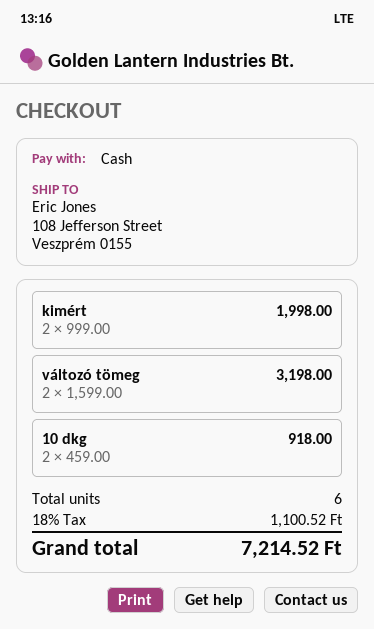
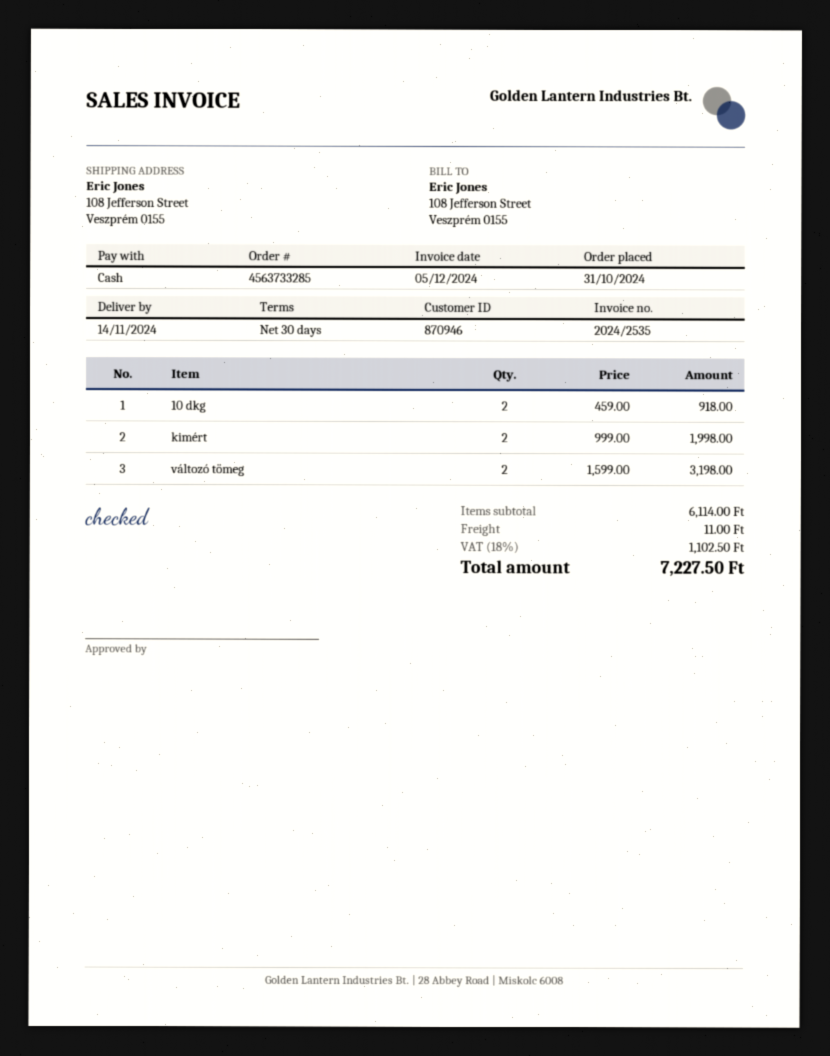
shipping: none -> 11.00
tax: 18% = 1100.52 -> 18% = 1102.50
total: 7214.52 -> 7227.50

